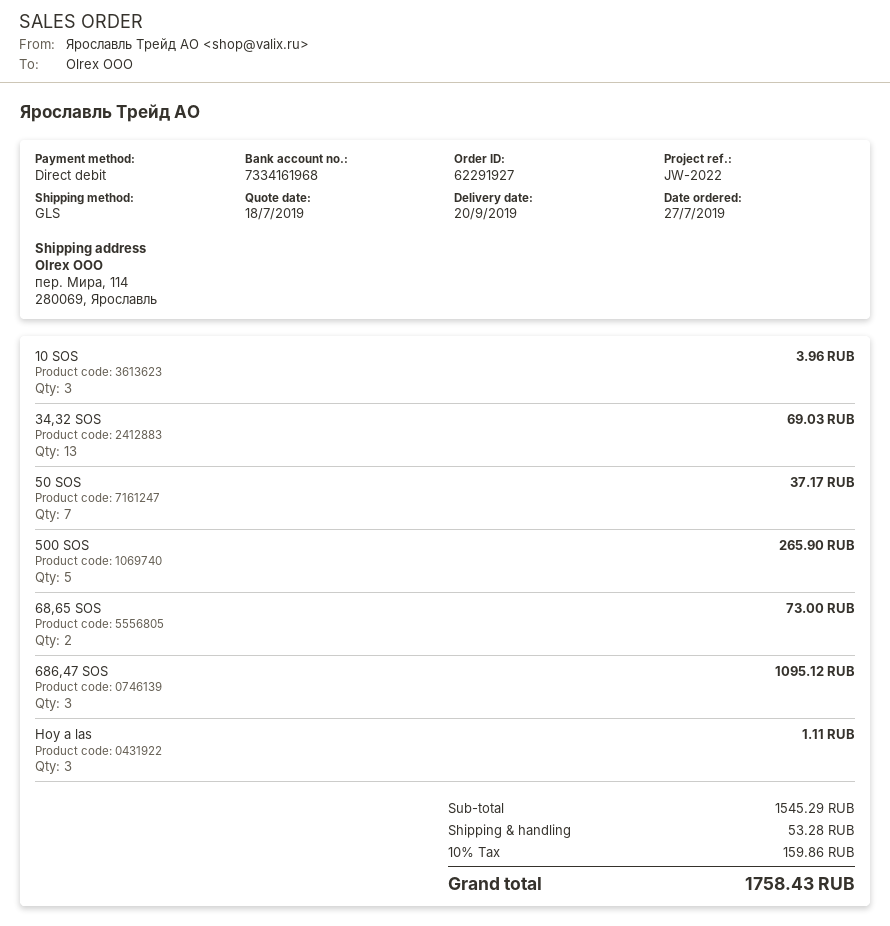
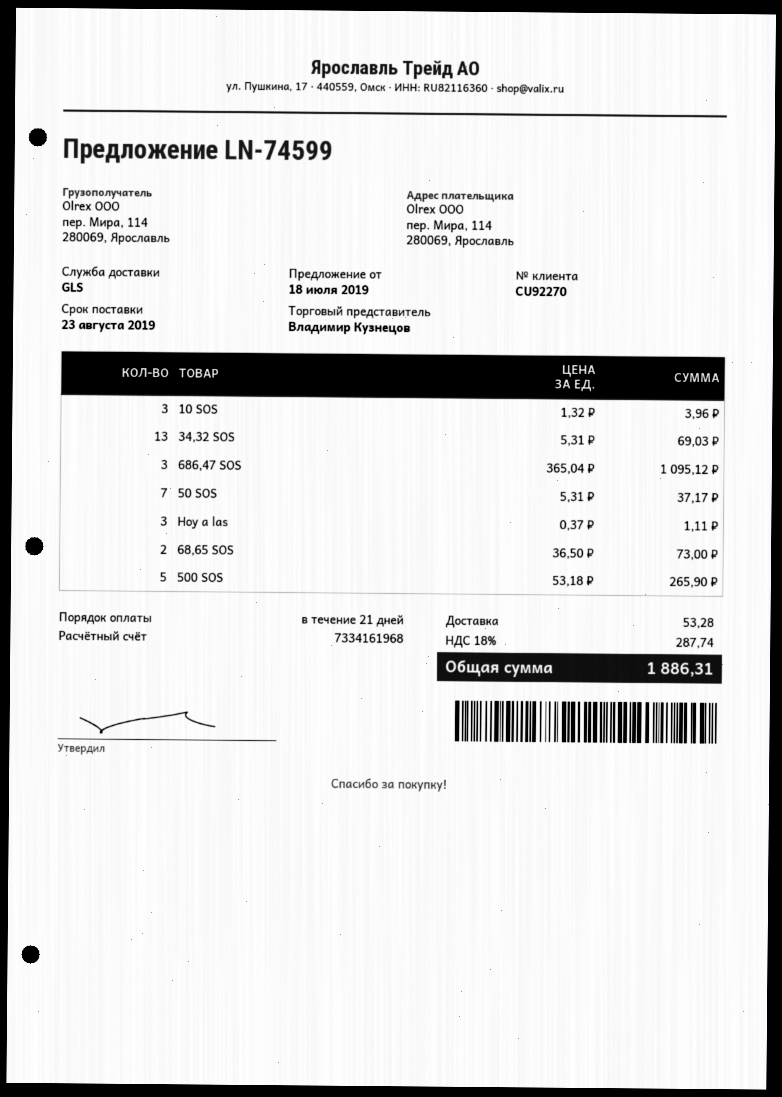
delivery date: 2019-09-20 -> 2019-08-23
tax: 10% = 159.86 -> 18% = 287.74
total: 1758.43 -> 1886.31

